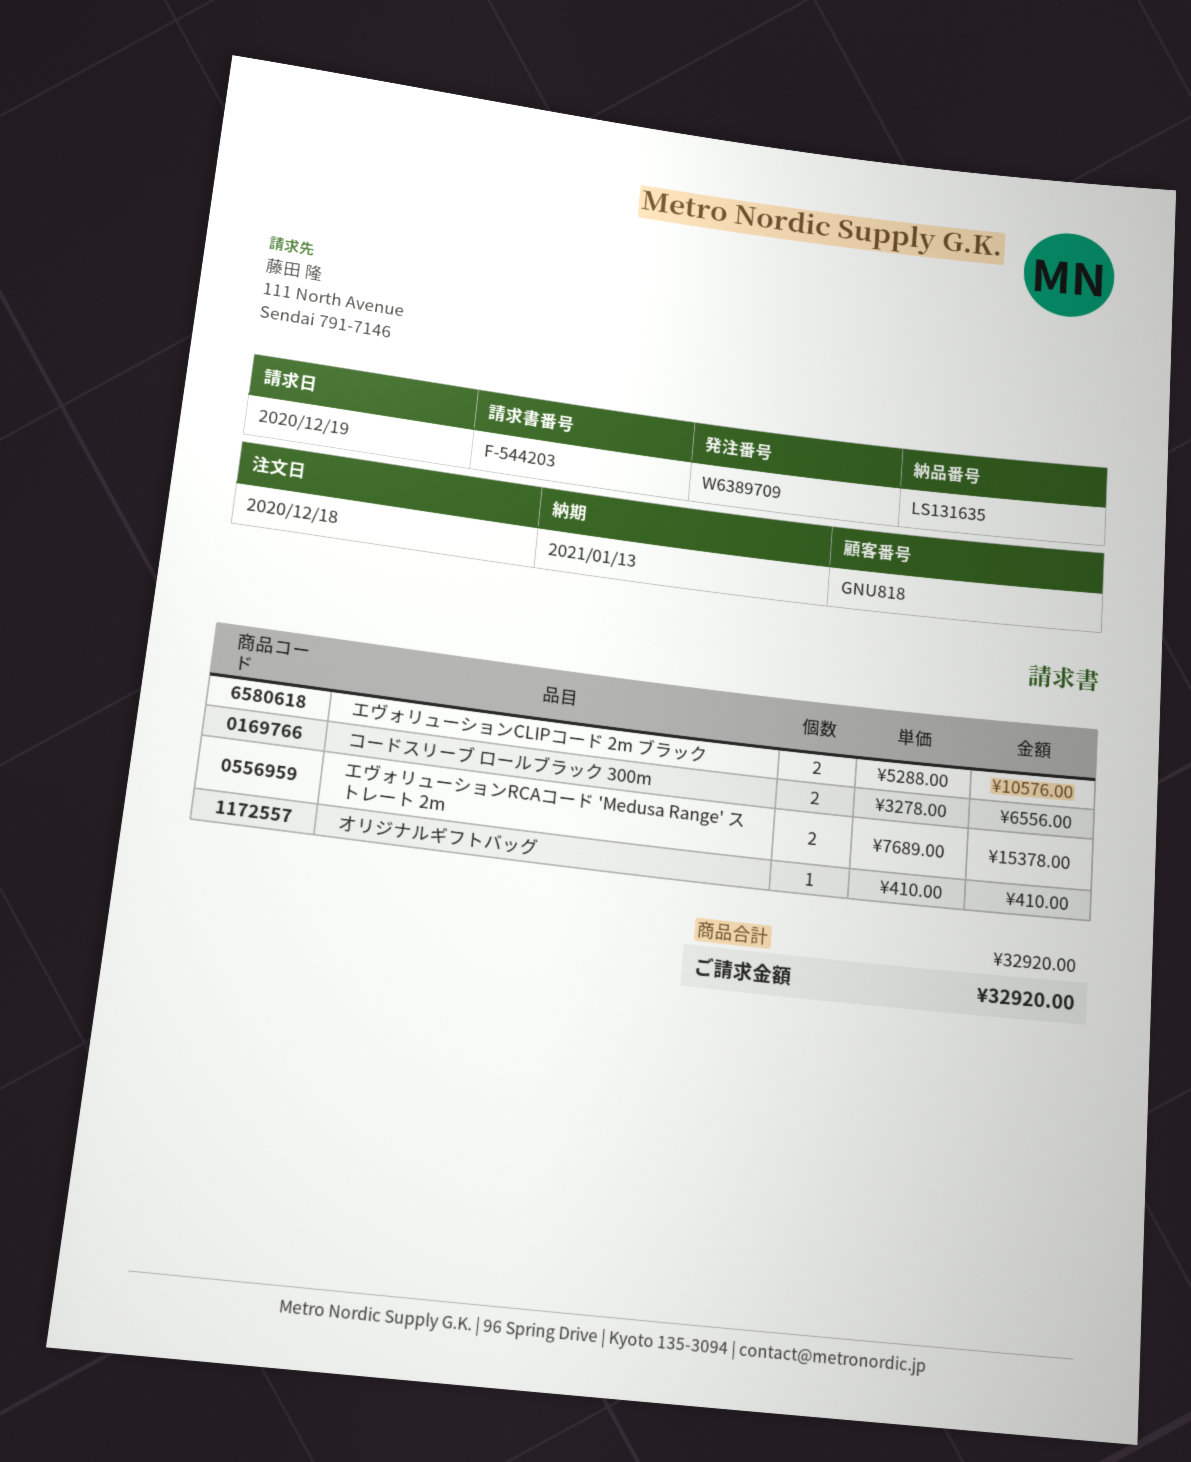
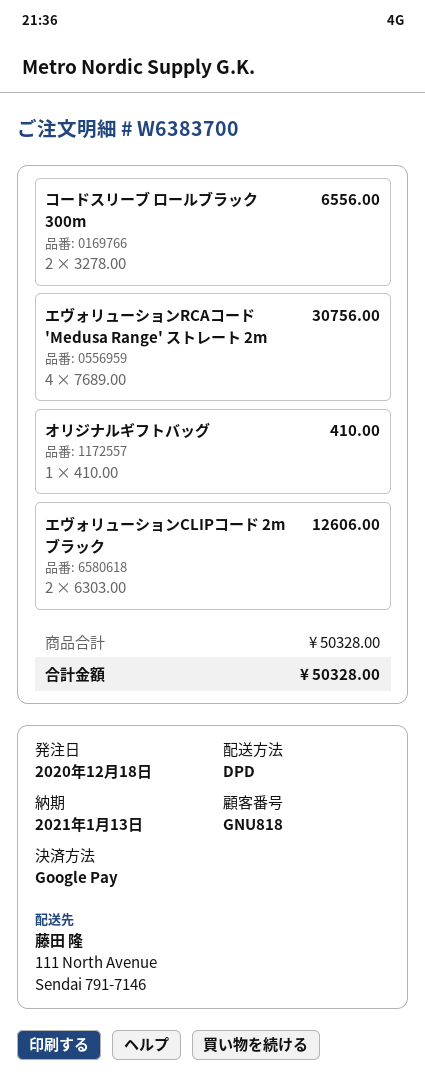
order number: W6389709 -> W6383700
エヴォリューションCLIPコード 2m ブラック: 2 x 5288.00 = 10576.00 -> 2 x 6303.00 = 12606.00
エヴォリューションRCAコード 'Medusa Range' ストレート 2m: 2 x 7689.00 = 15378.00 -> 4 x 7689.00 = 30756.00
subtotal: 32920.00 -> 50328.00
total: 32920.00 -> 50328.00

